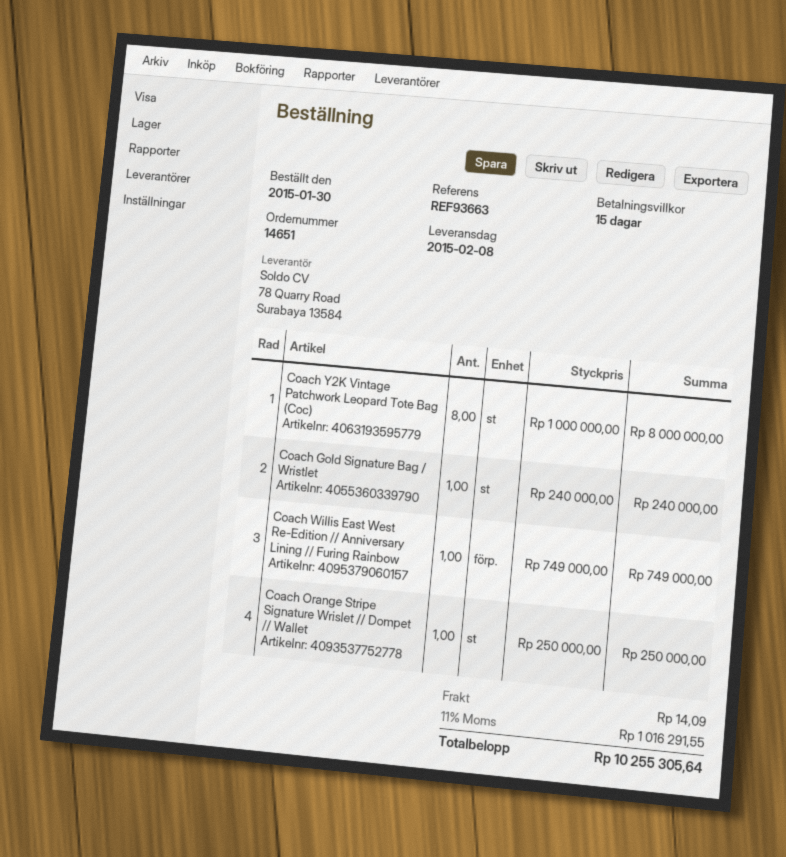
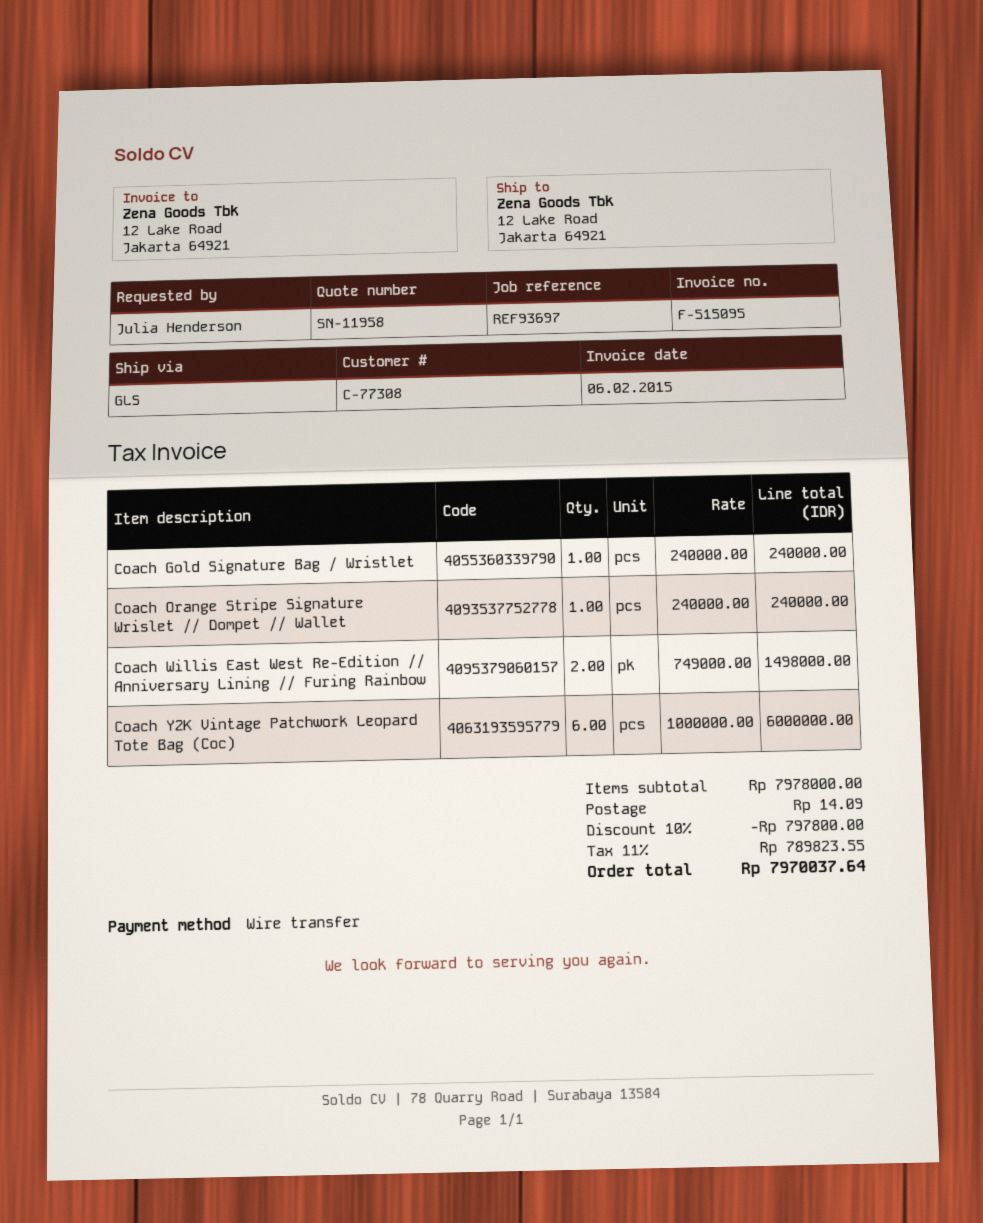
reference: REF93663 -> REF93697
Coach Y2K Vintage Patchwork Leopard Tote Bag (Coc): 8 x 1000000.00 = 8000000.00 -> 6 x 1000000.00 = 6000000.00
Coach Willis East West Re-Edition // Anniversary Lining // Furing Rainbow: 1 x 749000.00 = 749000.00 -> 2 x 749000.00 = 1498000.00
Coach Orange Stripe Signature Wrislet // Dompet // Wallet: 1 x 250000.00 = 250000.00 -> 1 x 240000.00 = 240000.00
discount: none -> 10% = 797800.00
tax: 11% = 1016291.55 -> 11% = 789823.55
total: 10255305.64 -> 7970037.64

